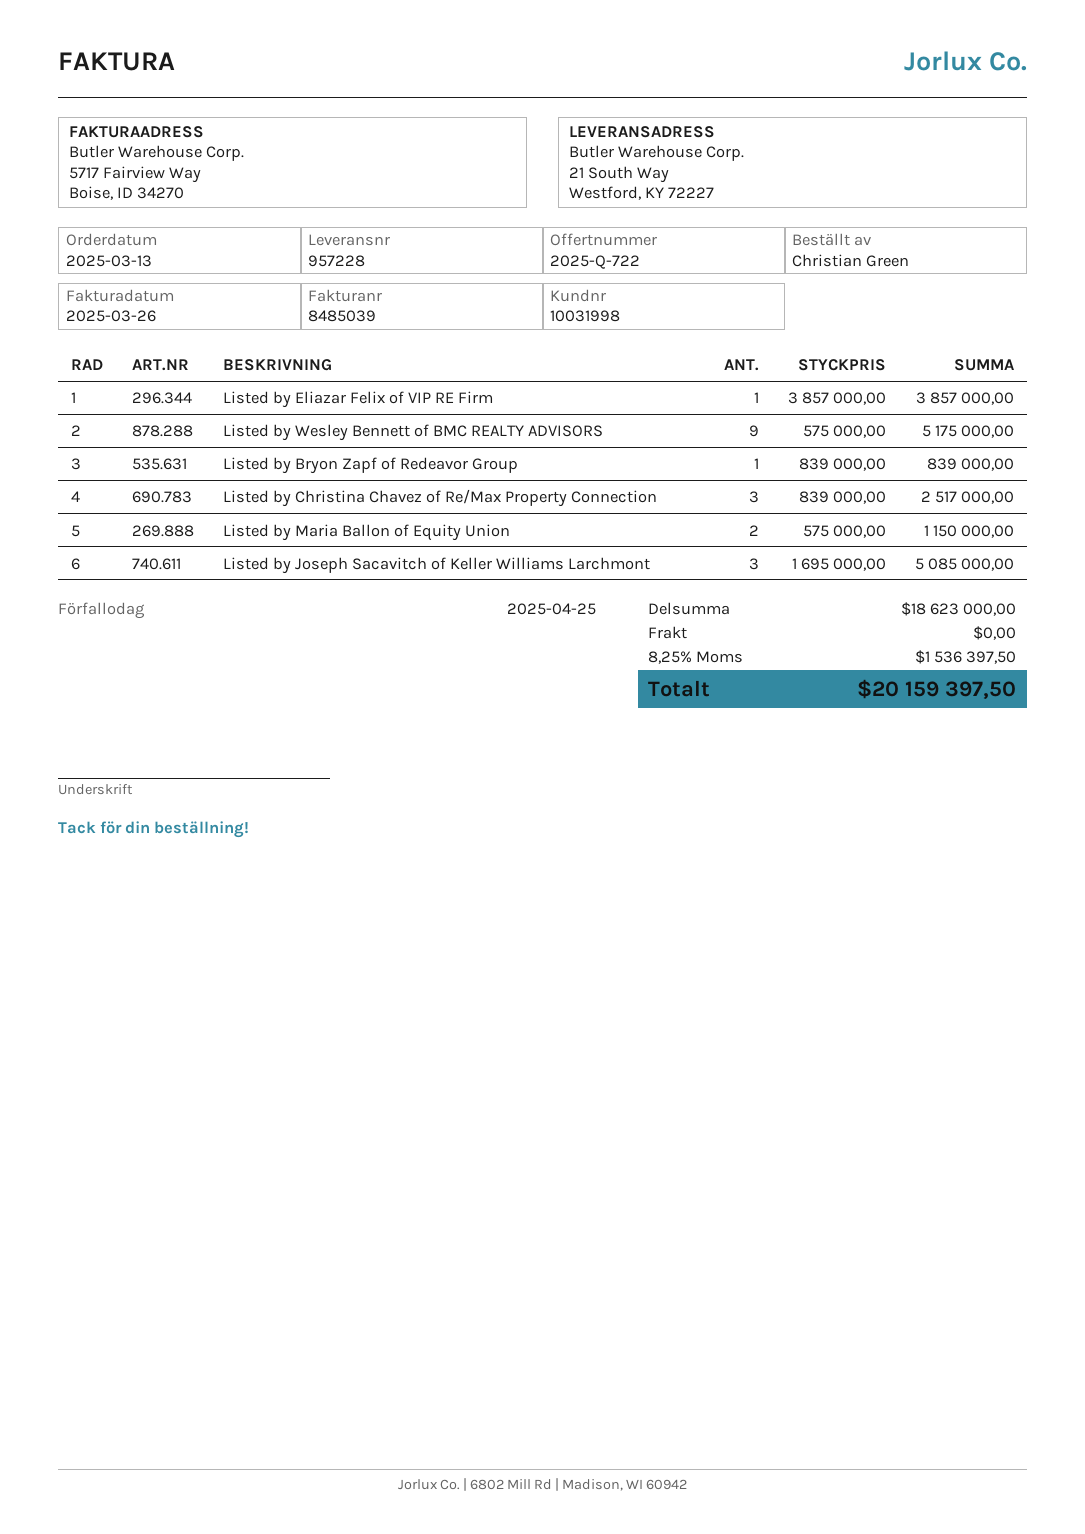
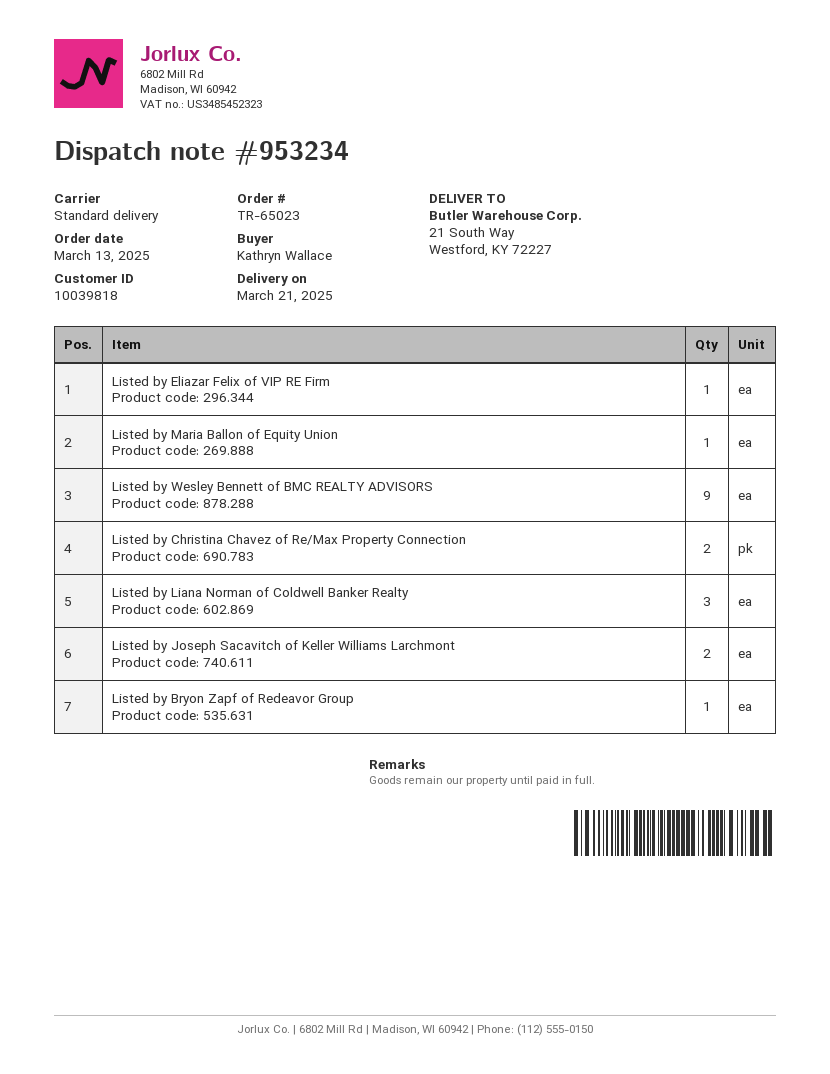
delivery note number: 957228 -> 953234
customer number: 10031998 -> 10039818
ordered by: Christian Green -> Kathryn Wallace
Listed by Christina Chavez of Re/Max Property Connection: 3 -> 2
Listed by Maria Ballon of Equity Union: 2 -> 1
Listed by Joseph Sacavitch of Keller Williams Larchmont: 3 -> 2
Listed by Liana Norman of Coldwell Banker Realty: none -> 3

